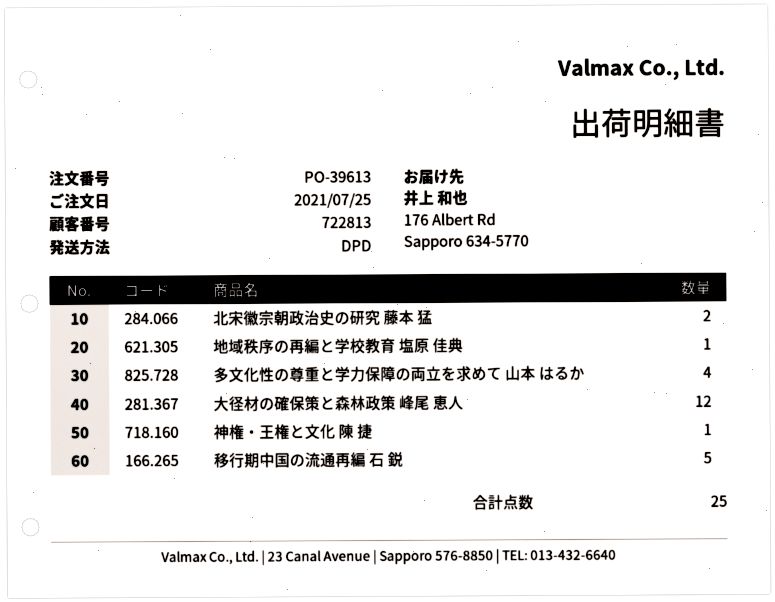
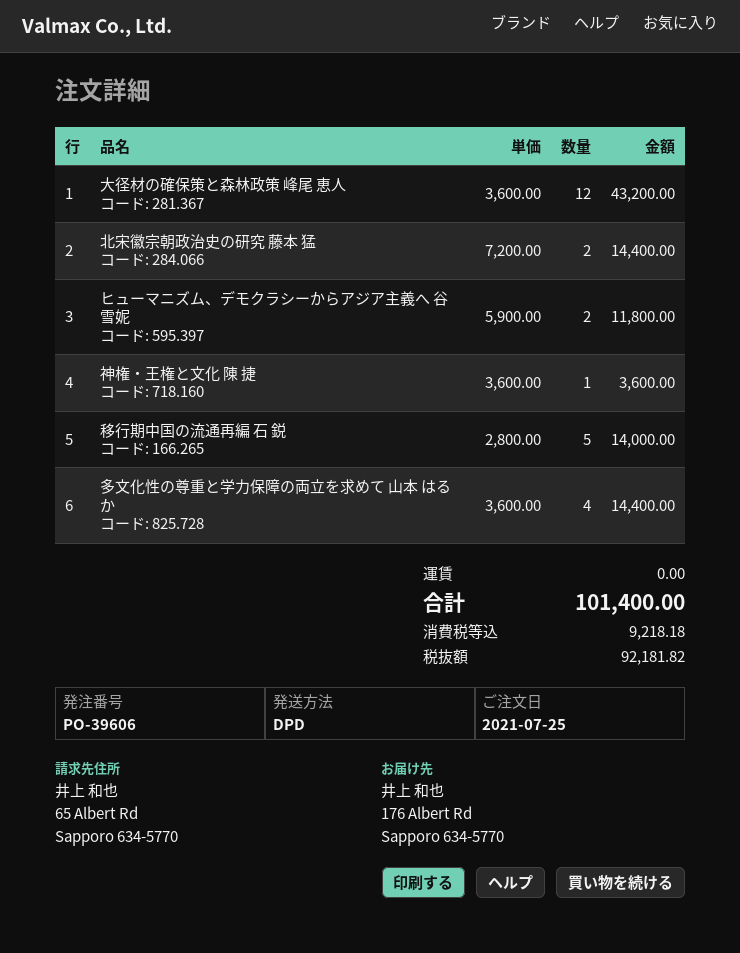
order number: PO-39613 -> PO-39606
地域秩序の再編と学校教育 塩原 佳典: 1 -> none
ヒューマニズム、デモクラシーからアジア主義へ 谷 雪妮: none -> 2

